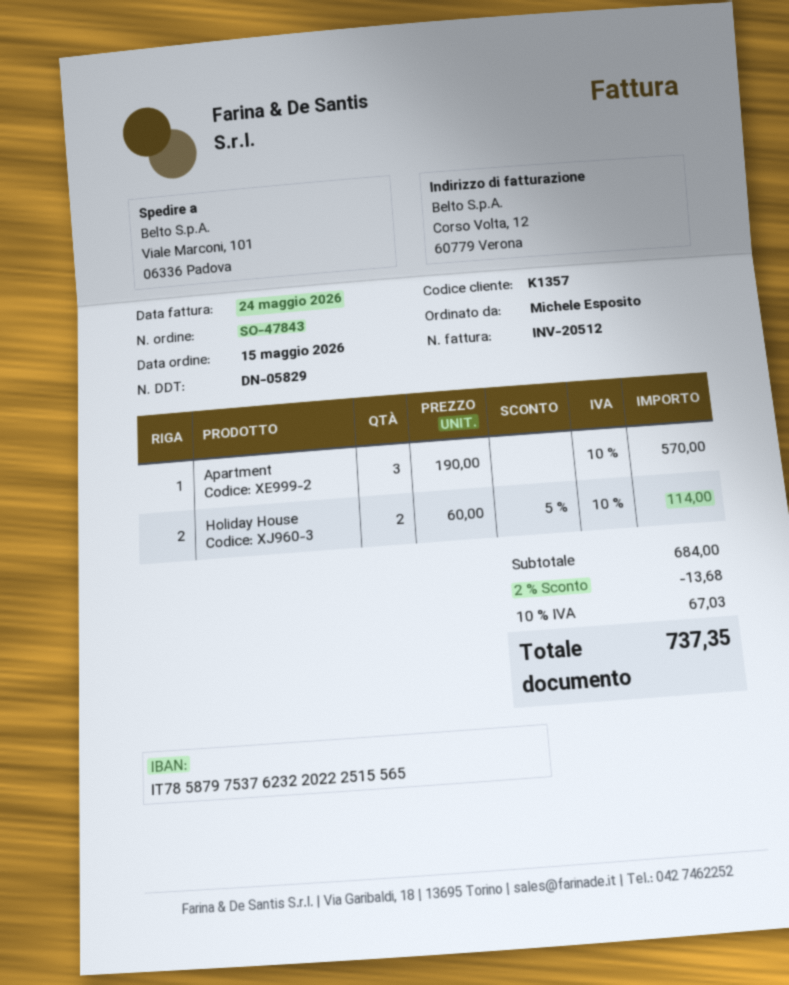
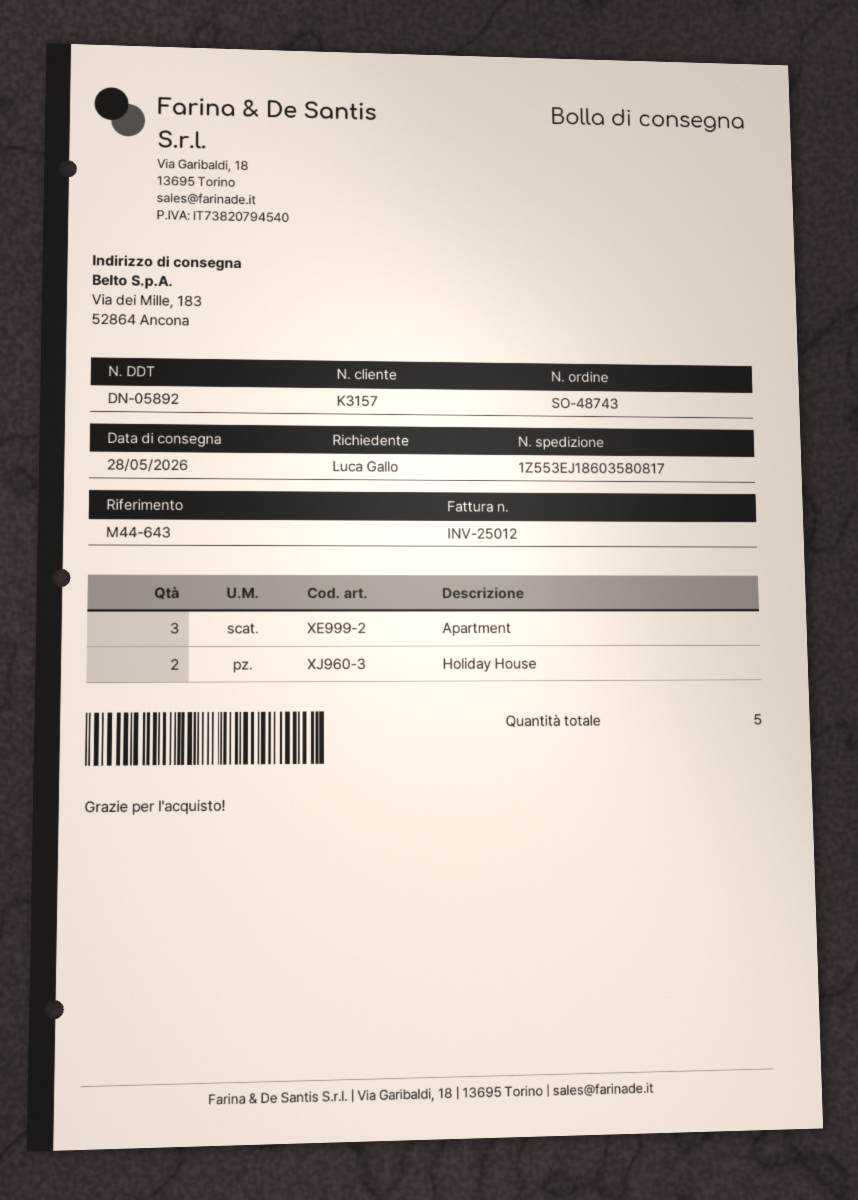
order number: SO-47843 -> SO-48743
delivery note number: DN-05829 -> DN-05892
invoice number: INV-20512 -> INV-25012
customer number: K1357 -> K3157
ordered by: Michele Esposito -> Luca Gallo
ship to: Viale Marconi, 101, 06336 Padova -> Via dei Mille, 183, 52864 Ancona

